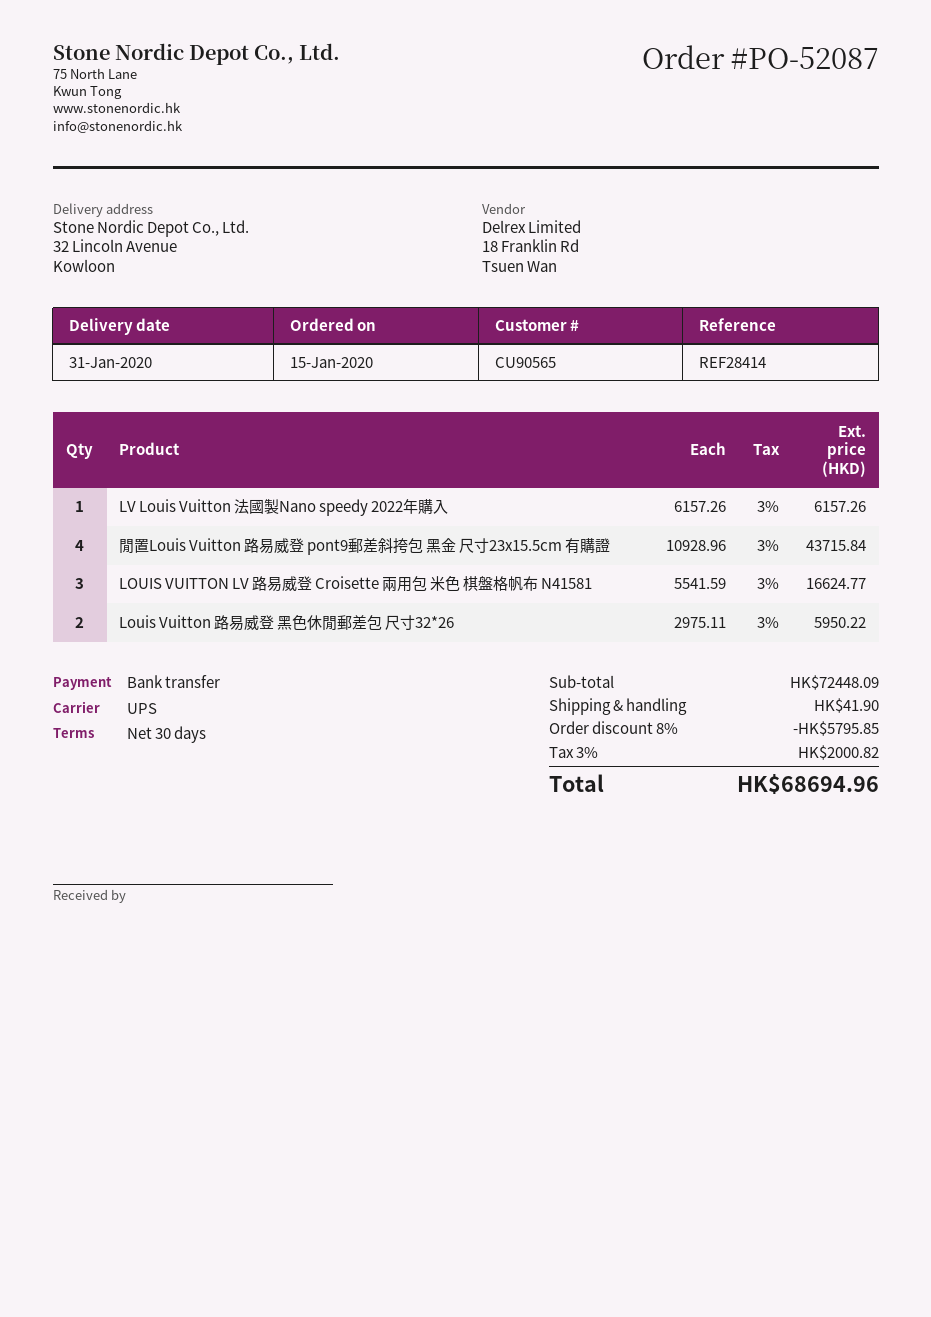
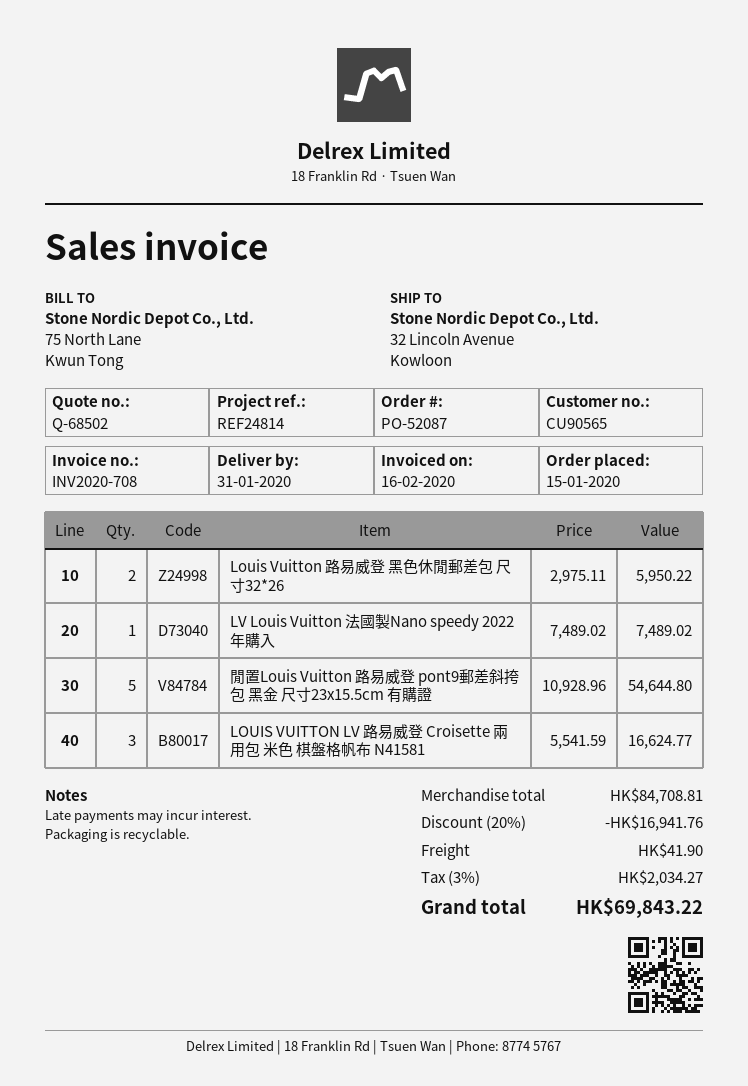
reference: REF28414 -> REF24814
LV Louis Vuitton 法國製Nano speedy 2022年購入: 1 x 6157.26 = 6157.26 -> 1 x 7489.02 = 7489.02
閒置Louis Vuitton 路易威登 pont9郵差斜挎包 黑金 尺寸23x15.5cm 有購證: 4 x 10928.96 = 43715.84 -> 5 x 10928.96 = 54644.80
subtotal: 72448.09 -> 84708.81
discount: 8% = 5795.85 -> 20% = 16941.76
tax: 3% = 2000.82 -> 3% = 2034.27
total: 68694.96 -> 69843.22

